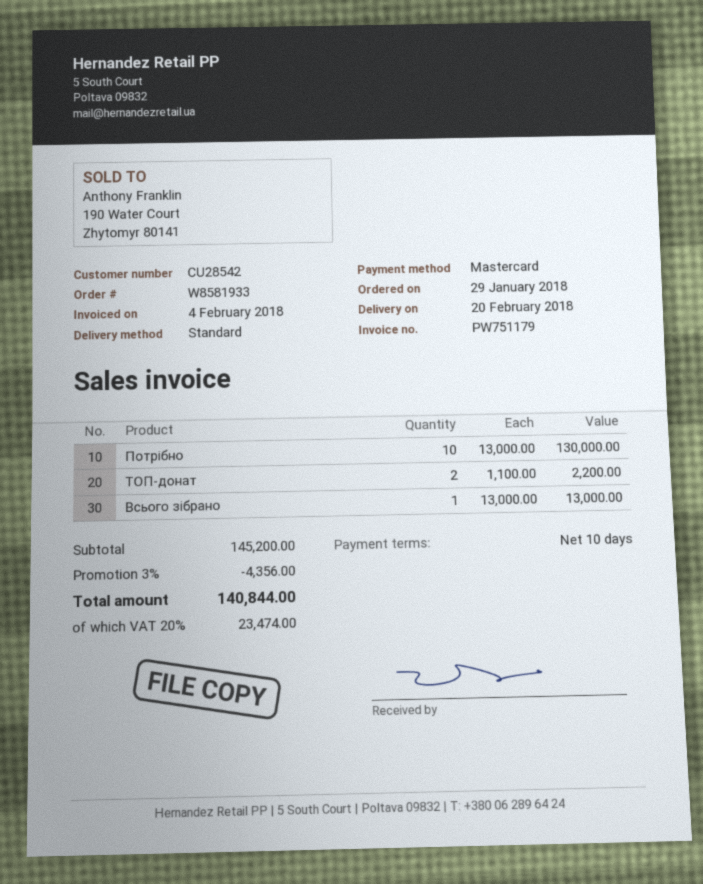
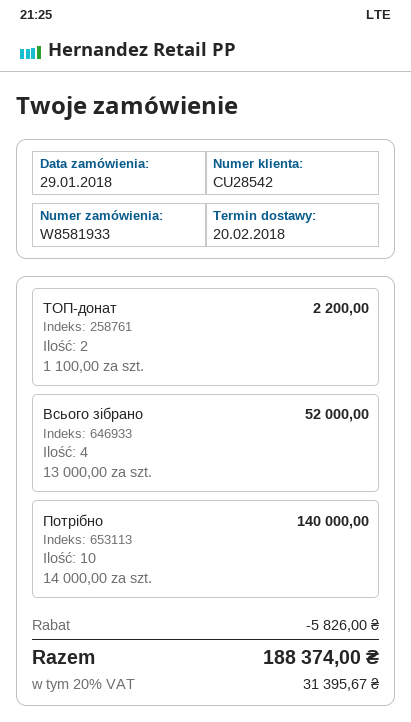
Потрібно: 10 x 13000.00 = 130000.00 -> 10 x 14000.00 = 140000.00
Всього зібрано: 1 x 13000.00 = 13000.00 -> 4 x 13000.00 = 52000.00
discount: 4356.00 -> 5826.00
tax: 20% = 23474.00 -> 20% = 31395.67
total: 140844.00 -> 188374.00

